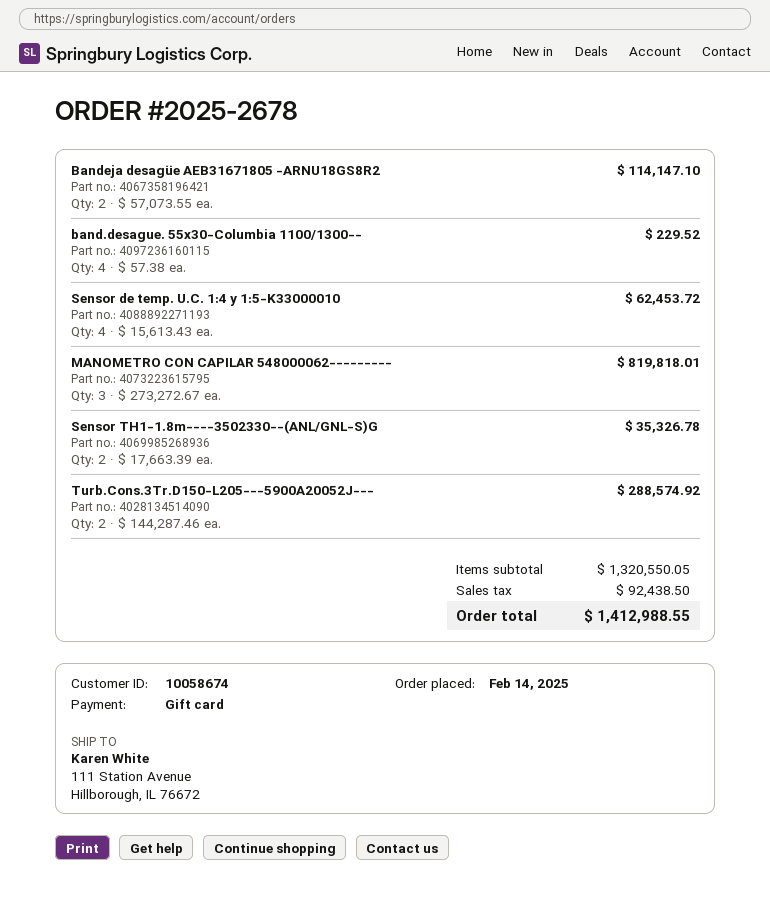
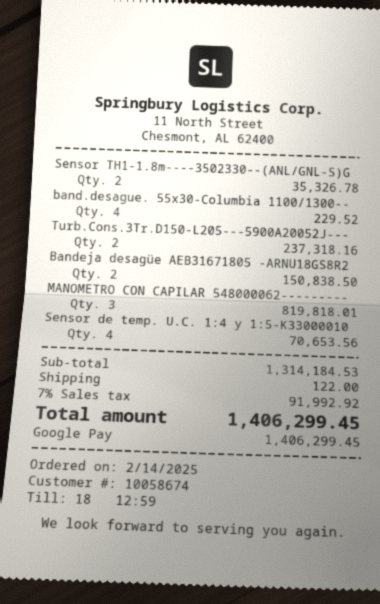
payment method: gift card -> Google Pay
Bandeja desagüe AEB31671805 -ARNU18GS8R2: 2 for 114147.10 -> 2 for 150838.50
Sensor de temp. U.C. 1:4 y 1:5-K33000010: 4 for 62453.72 -> 4 for 70653.56
Turb.Cons.3Tr.D150-L205---5900A20052J---: 2 for 288574.92 -> 2 for 237318.16
subtotal: 1320550.05 -> 1314184.53
shipping: none -> 122.00
tax: 92438.50 -> 91992.92
total: 1412988.55 -> 1406299.45

